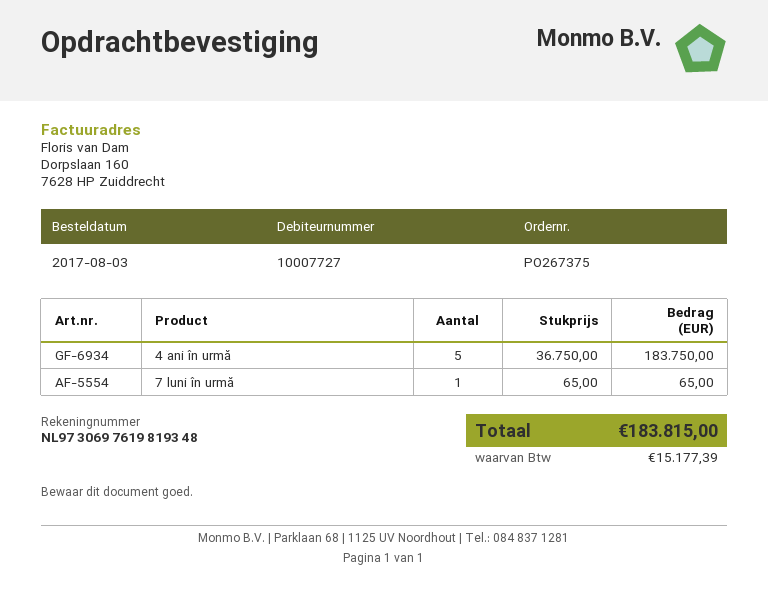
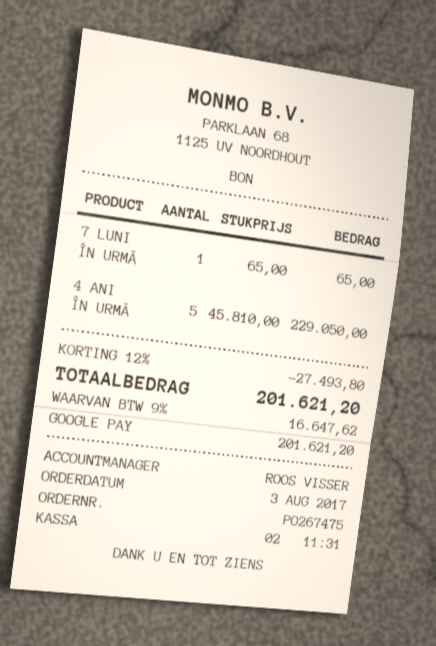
order number: PO267375 -> PO267475
4 ani în urmă: 5 x 36750.00 = 183750.00 -> 5 x 45810.00 = 229050.00
discount: none -> 12% = 27493.80
tax: 15177.39 -> 16647.62
total: 183815.00 -> 201621.20

